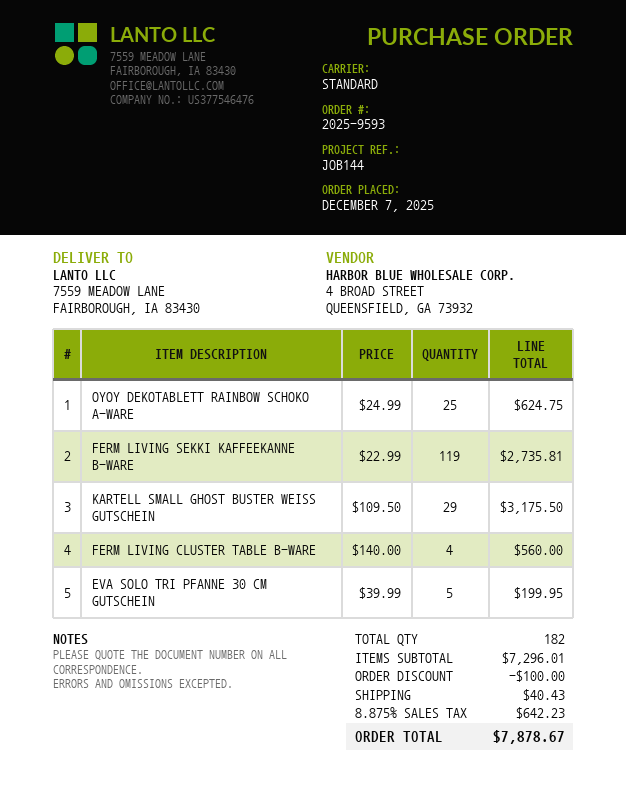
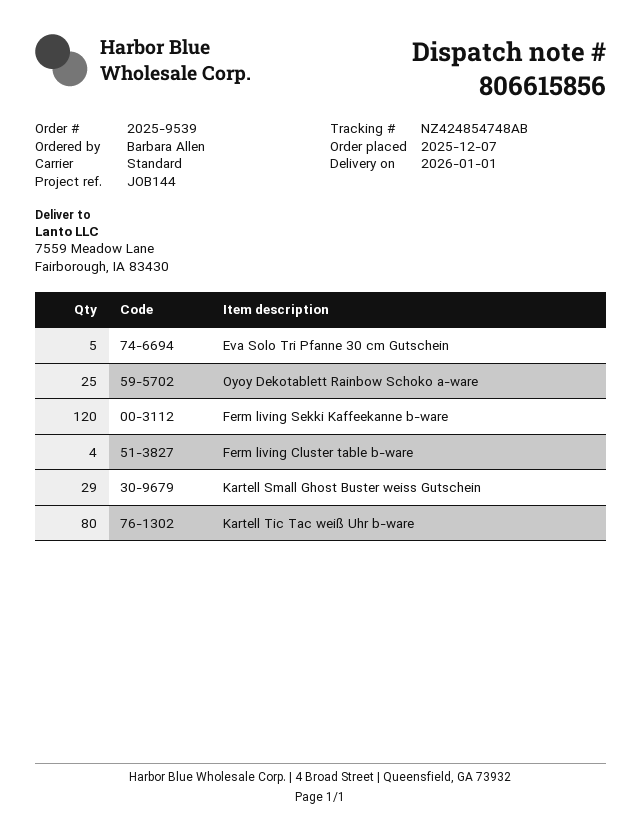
order number: 2025-9593 -> 2025-9539
FERM LIVING SEKKI KAFFEEKANNE B-WARE: 119 -> 120
Kartell Tic Tac weiß Uhr b-ware: none -> 80

